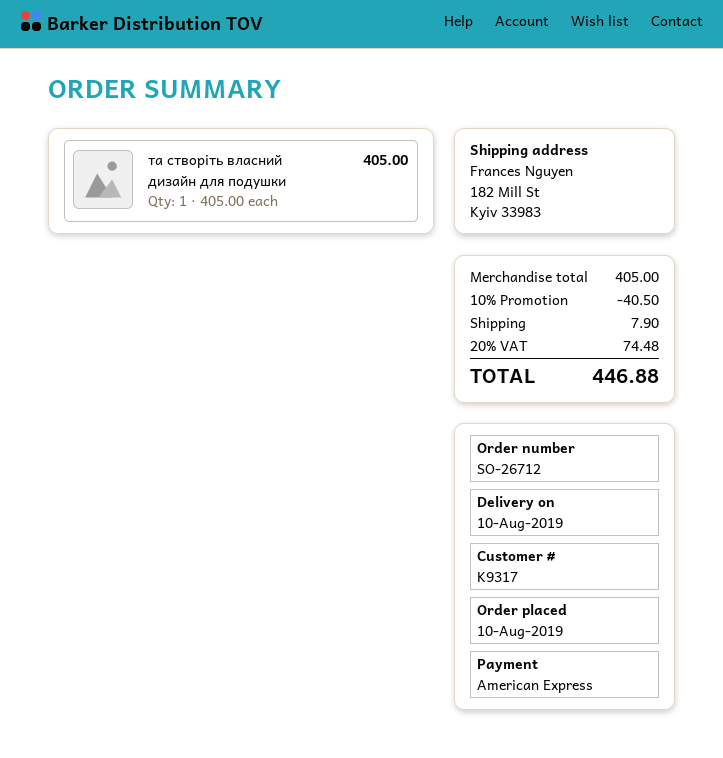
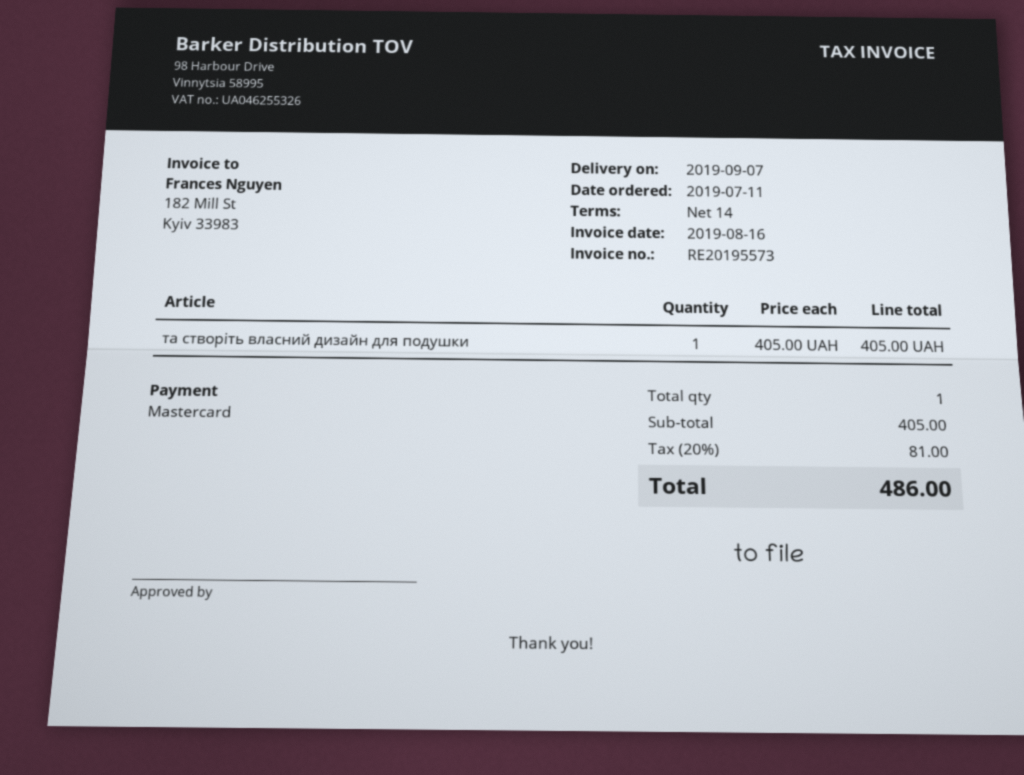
order date: 2019-08-10 -> 2019-07-11
delivery date: 2019-08-10 -> 2019-09-07
payment method: American Express -> Mastercard
discount: 10% = 40.50 -> none
shipping: 7.90 -> none
tax: 20% = 74.48 -> 20% = 81.00
total: 446.88 -> 486.00

